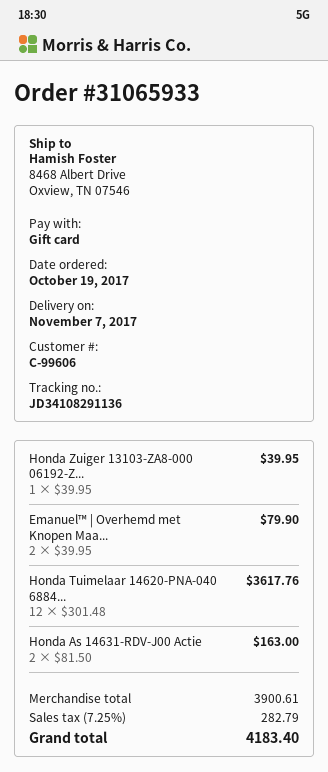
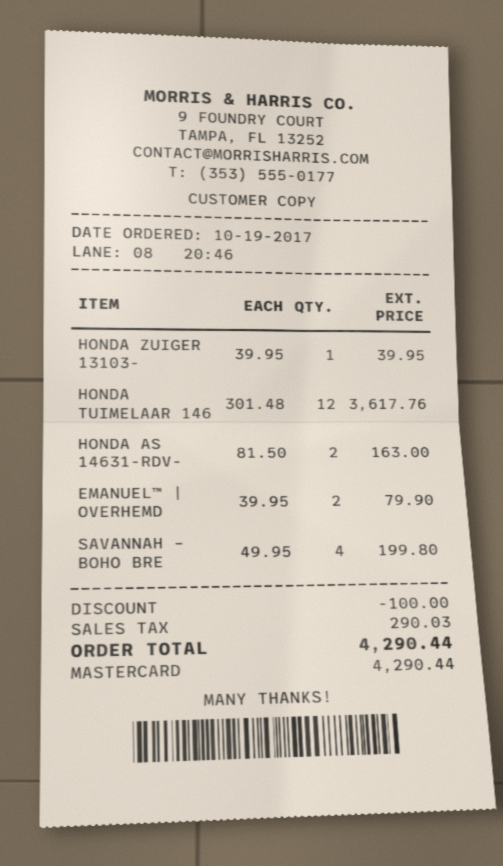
payment method: gift card -> Mastercard
SAVANNAH – BOHO BRE: none -> 4 x 49.95 = 199.80
discount: none -> 100.00
tax: 282.79 -> 290.03
total: 4183.40 -> 4290.44

